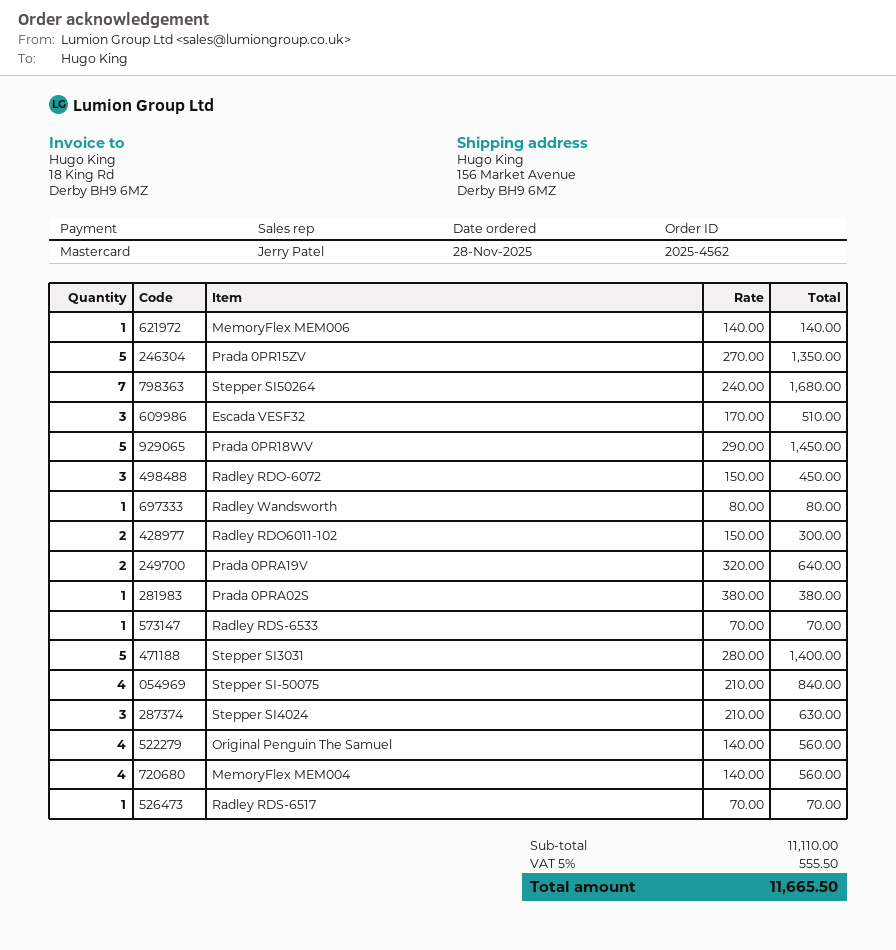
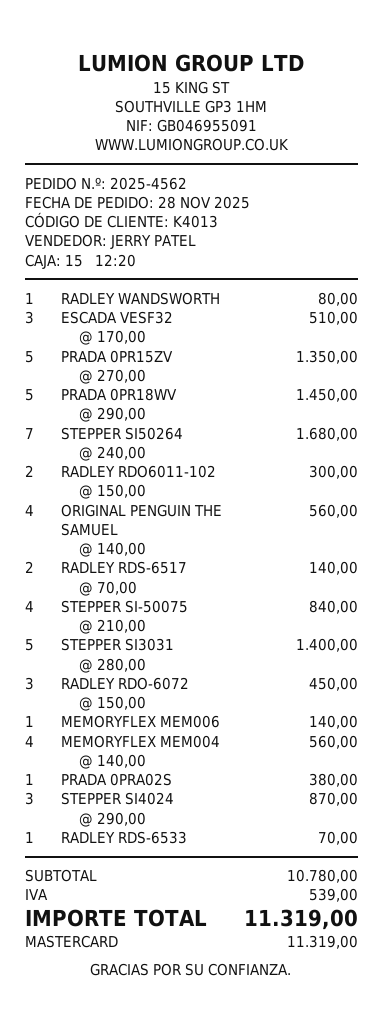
Prada 0PRA19V: 2 x 320.00 = 640.00 -> none
Stepper SI4024: 3 x 210.00 = 630.00 -> 3 x 290.00 = 870.00
Radley RDS-6517: 1 x 70.00 = 70.00 -> 2 x 70.00 = 140.00
subtotal: 11110.00 -> 10780.00
tax: 555.50 -> 539.00
total: 11665.50 -> 11319.00

